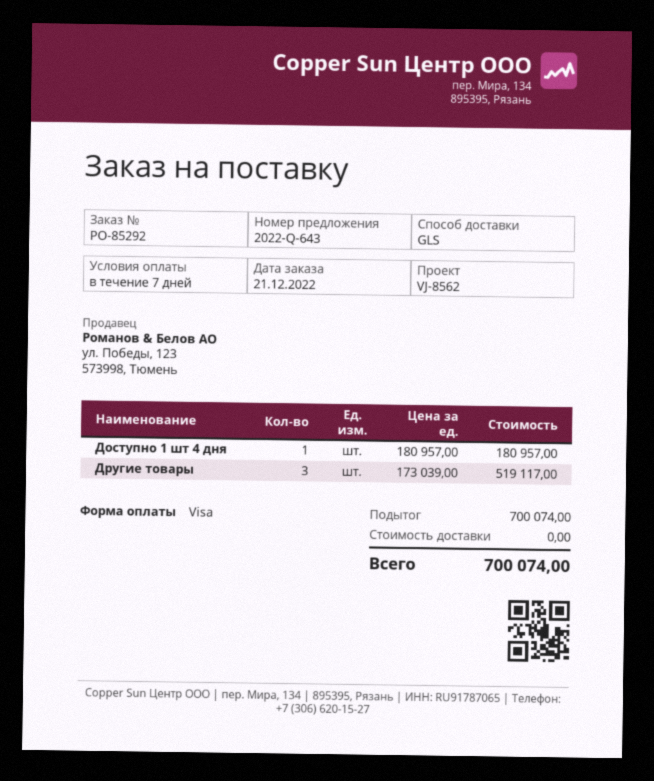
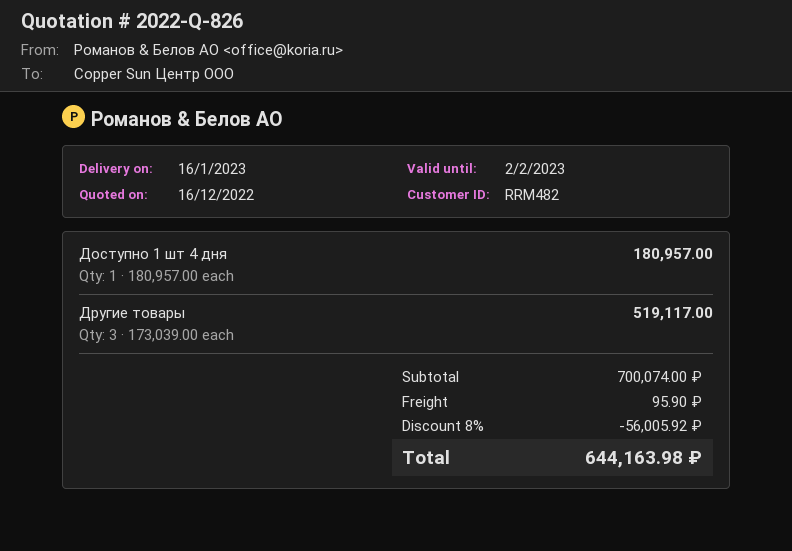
quote number: 2022-Q-643 -> 2022-Q-826
discount: none -> 8% = 56005.92
shipping: 0.00 -> 95.90
total: 700074.00 -> 644163.98

